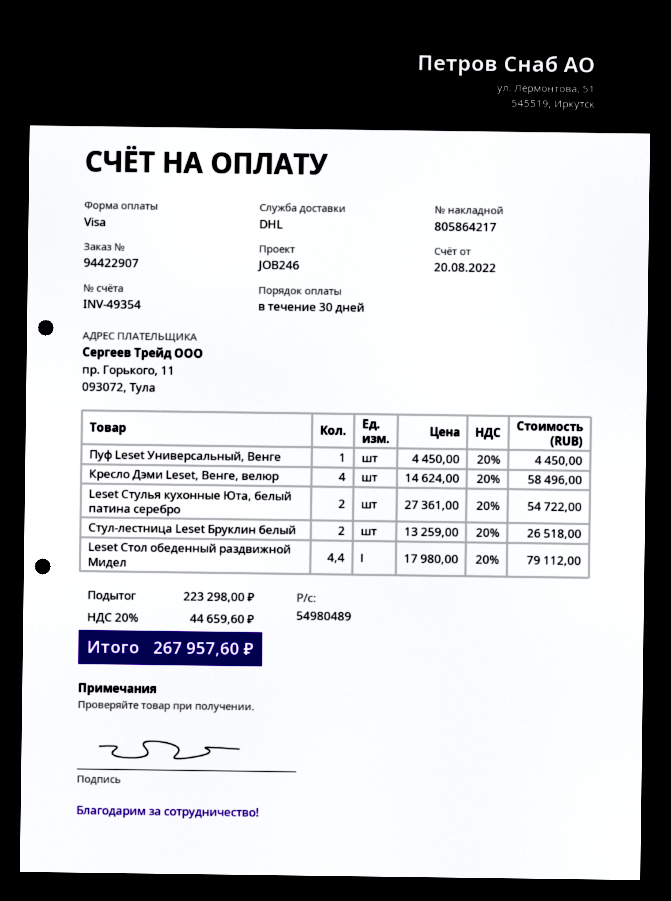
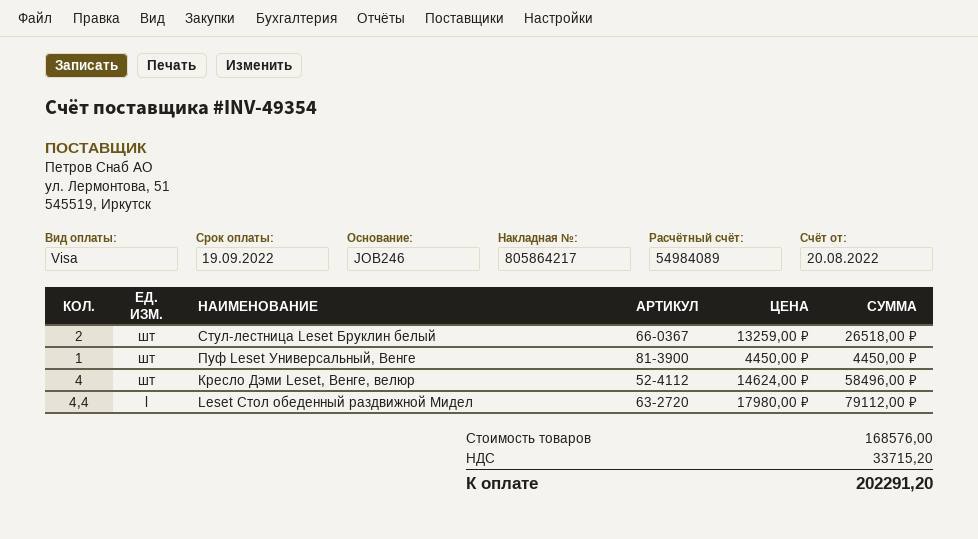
bank account: 54980489 -> 54984089
Leset Стулья кухонные Юта, белый патина серебро: 2 x 27361.00 = 54722.00 -> none
subtotal: 223298.00 -> 168576.00
tax: 44659.60 -> 33715.20
total: 267957.60 -> 202291.20

